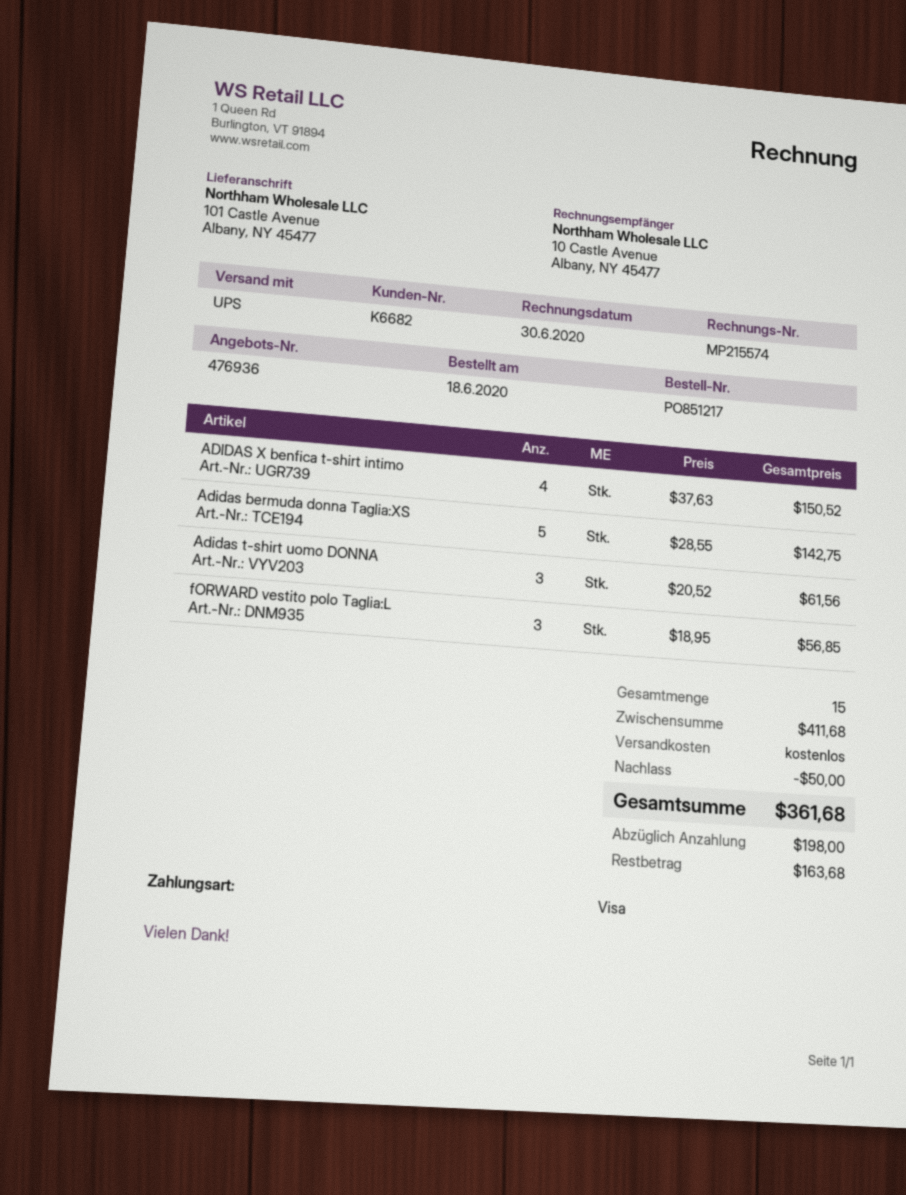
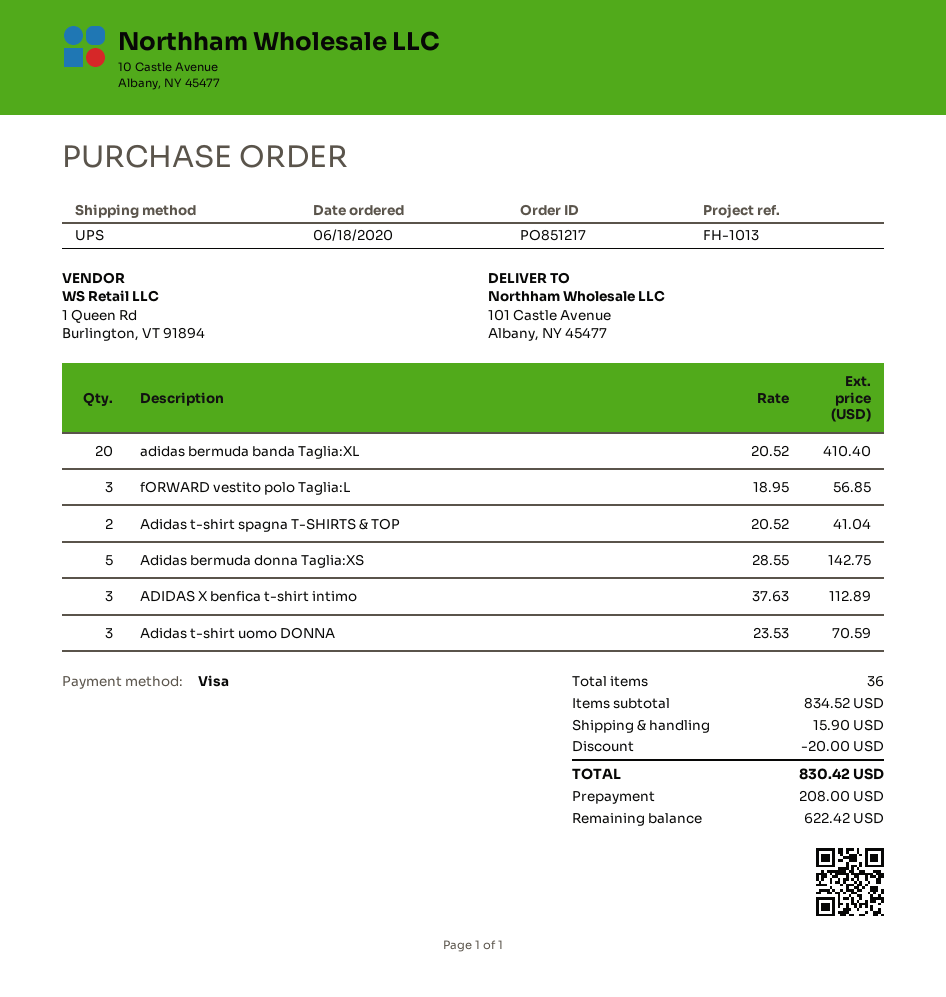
ADIDAS X benfica t-shirt intimo: 4 x 37.63 = 150.52 -> 3 x 37.63 = 112.89
Adidas t-shirt uomo DONNA: 3 x 20.52 = 61.56 -> 3 x 23.53 = 70.59
adidas bermuda banda Taglia:XL: none -> 20 x 20.52 = 410.40
Adidas t-shirt spagna T-SHIRTS & TOP: none -> 2 x 20.52 = 41.04
total quantity: 15 -> 36
subtotal: 411.68 -> 834.52
discount: 50.00 -> 20.00
shipping: 0.00 -> 15.90
total: 361.68 -> 830.42
deposit: 198.00 -> 208.00
balance: 163.68 -> 622.42

